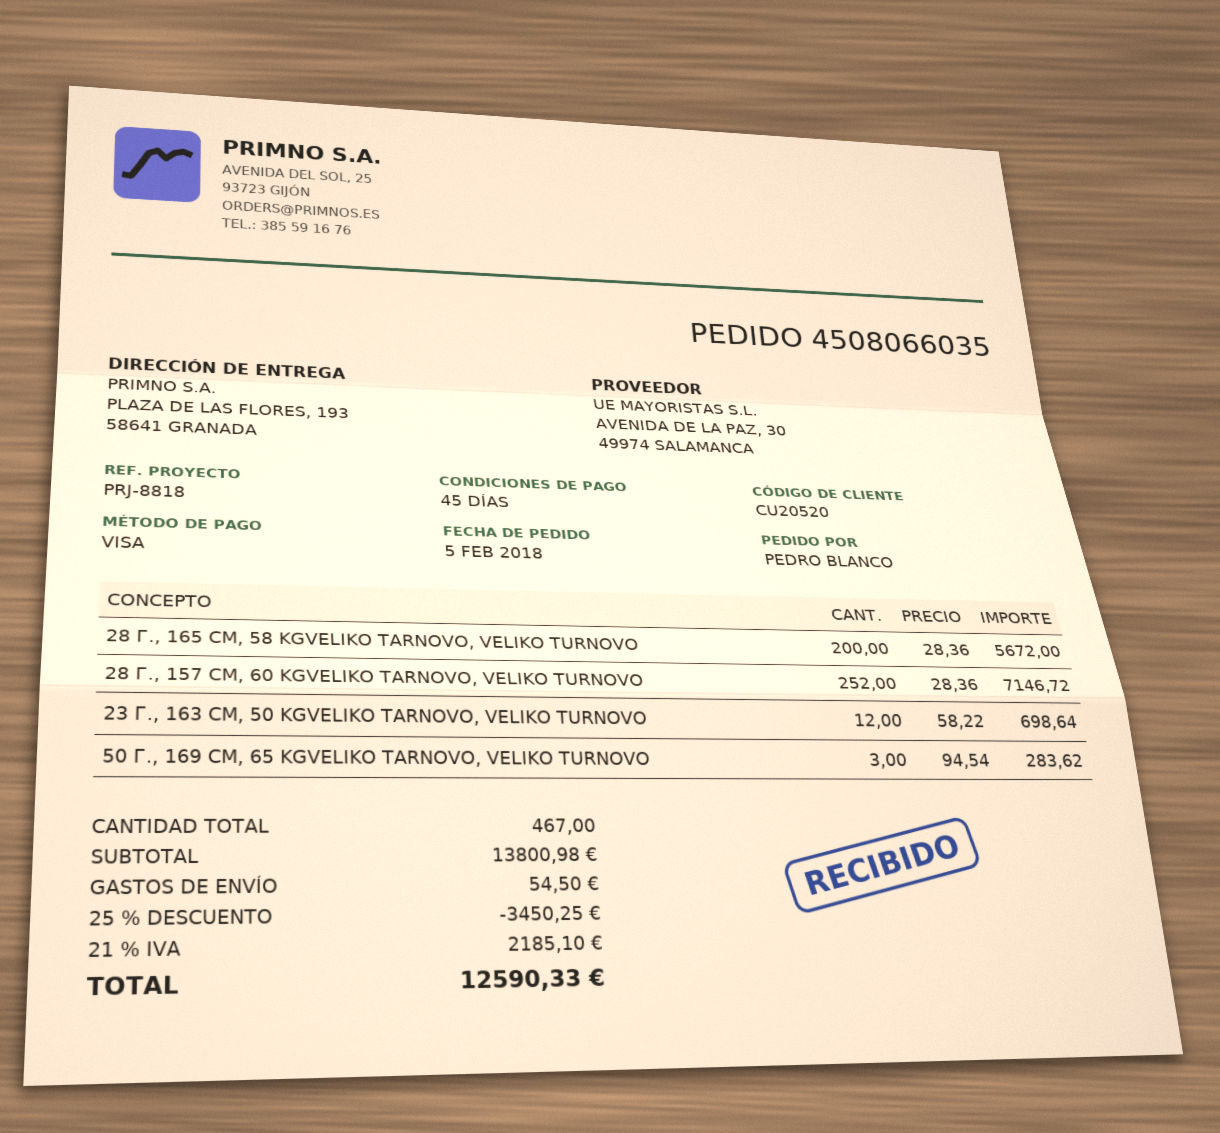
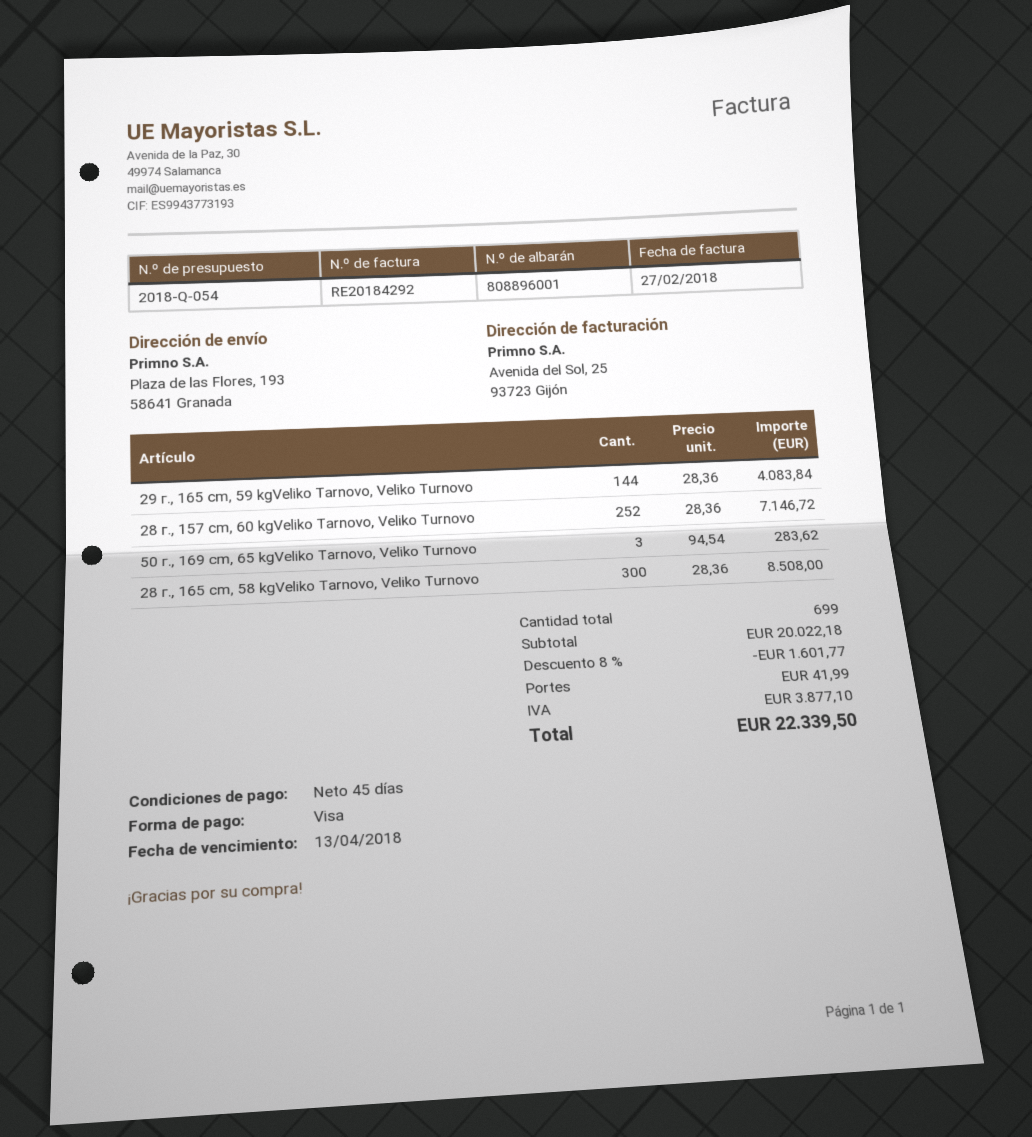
28 Г., 165 CM, 58 KGVELIKO TARNOVO, VELIKO TURNOVO: 200 x 28.36 = 5672.00 -> 300 x 28.36 = 8508.00
23 Г., 163 CM, 50 KGVELIKO TARNOVO, VELIKO TURNOVO: 12 x 58.22 = 698.64 -> none
29 г., 165 cm, 59 kgVeliko Tarnovo, Veliko Turnovo: none -> 144 x 28.36 = 4083.84
total quantity: 467 -> 699
subtotal: 13800.98 -> 20022.18
discount: 25% = 3450.25 -> 8% = 1601.77
shipping: 54.50 -> 41.99
tax: 2185.10 -> 3877.10
total: 12590.33 -> 22339.50

